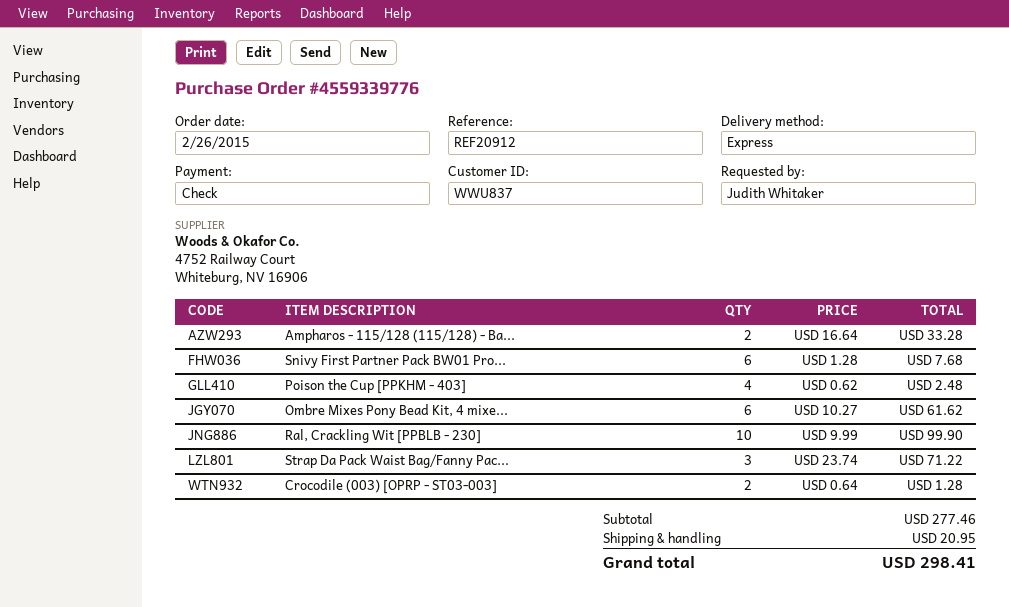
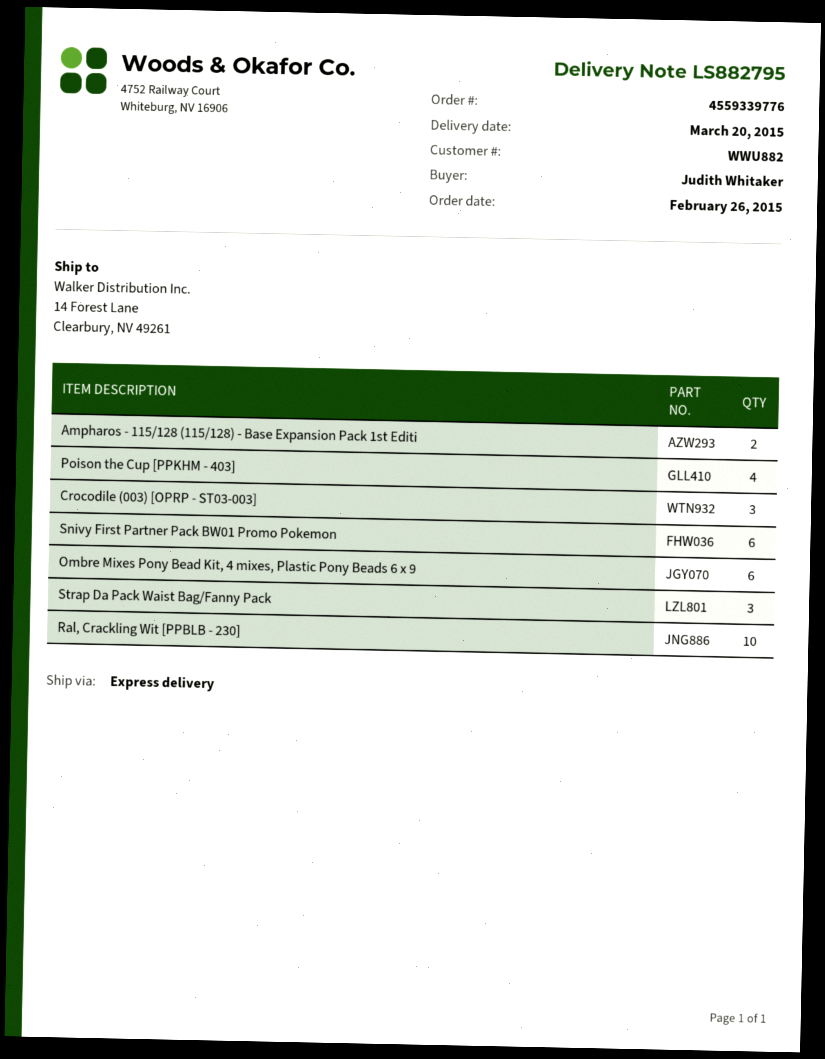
customer number: WWU837 -> WWU882
Crocodile (003) [OPRP - ST03-003]: 2 -> 3

